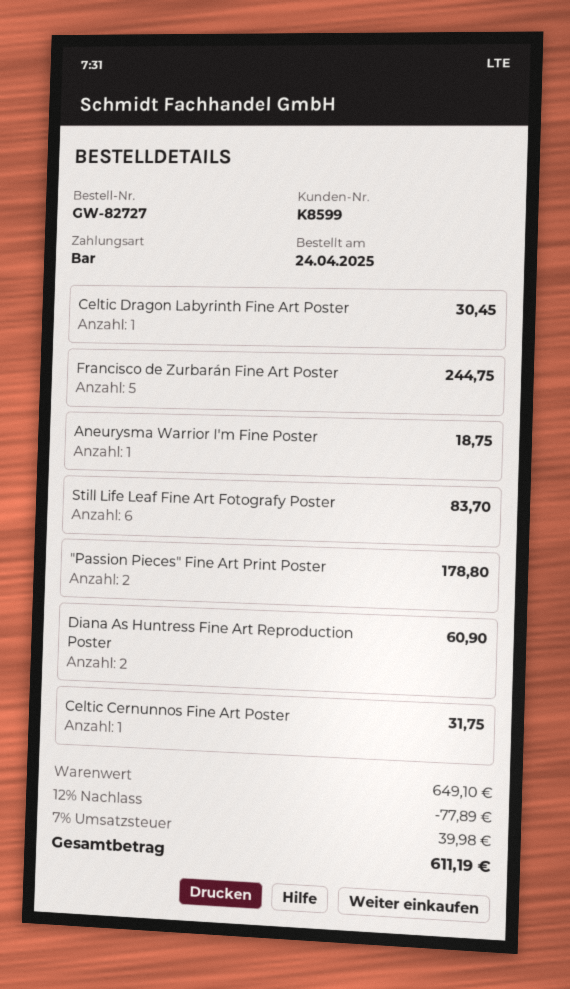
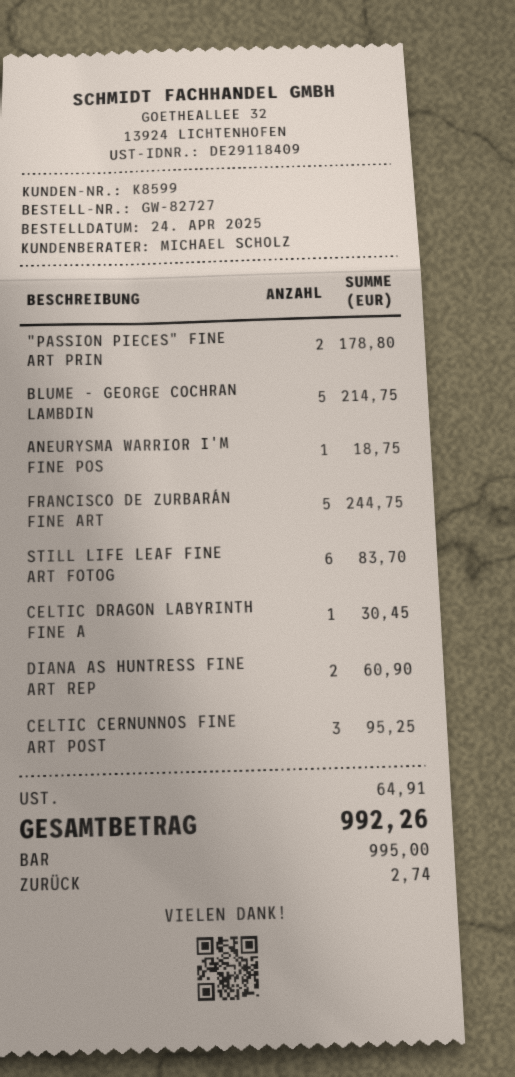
Celtic Cernunnos Fine Art Poster: 1 for 31.75 -> 3 for 95.25
BLUME - GEORGE COCHRAN LAMBDIN: none -> 5 for 214.75
discount: 12% = 77.89 -> none
tax: 39.98 -> 64.91
total: 611.19 -> 992.26

